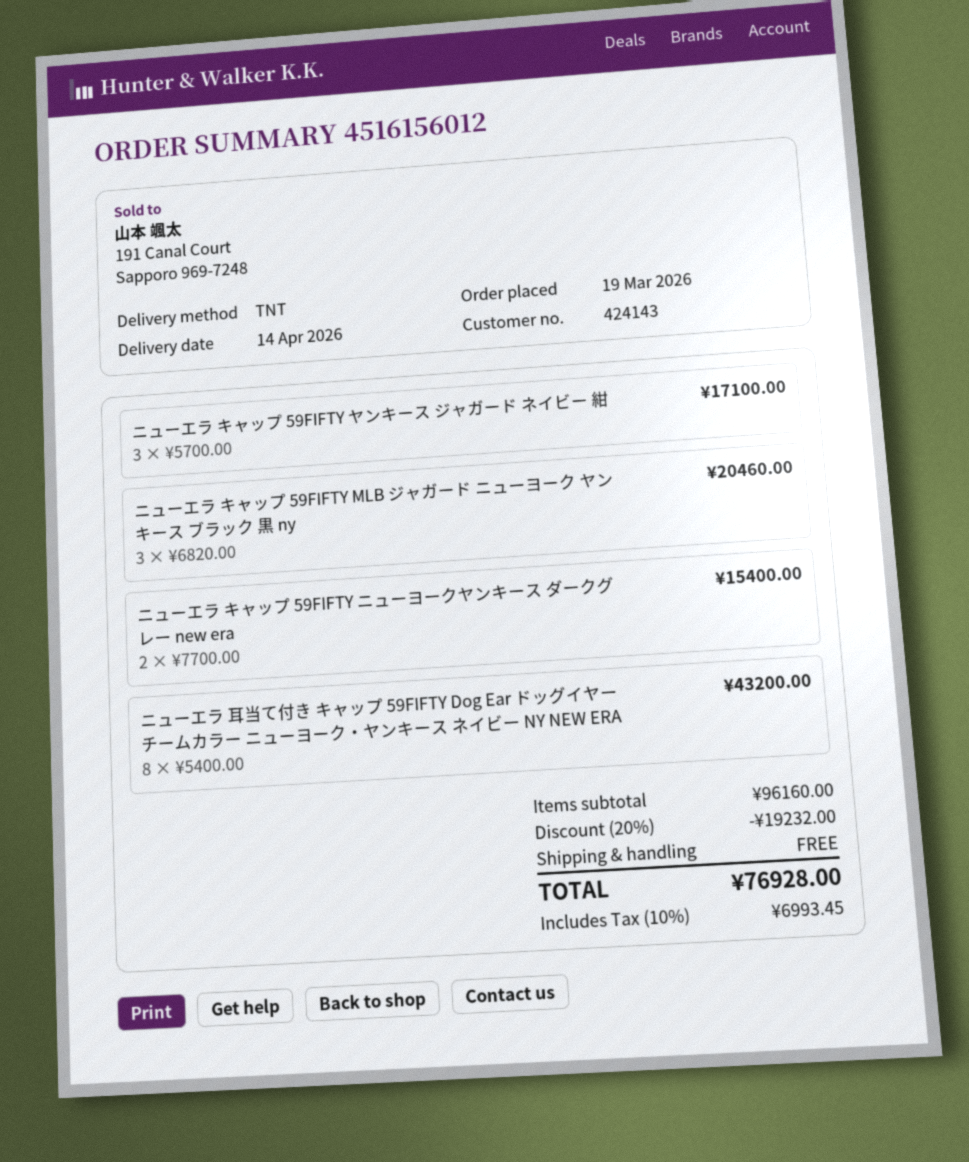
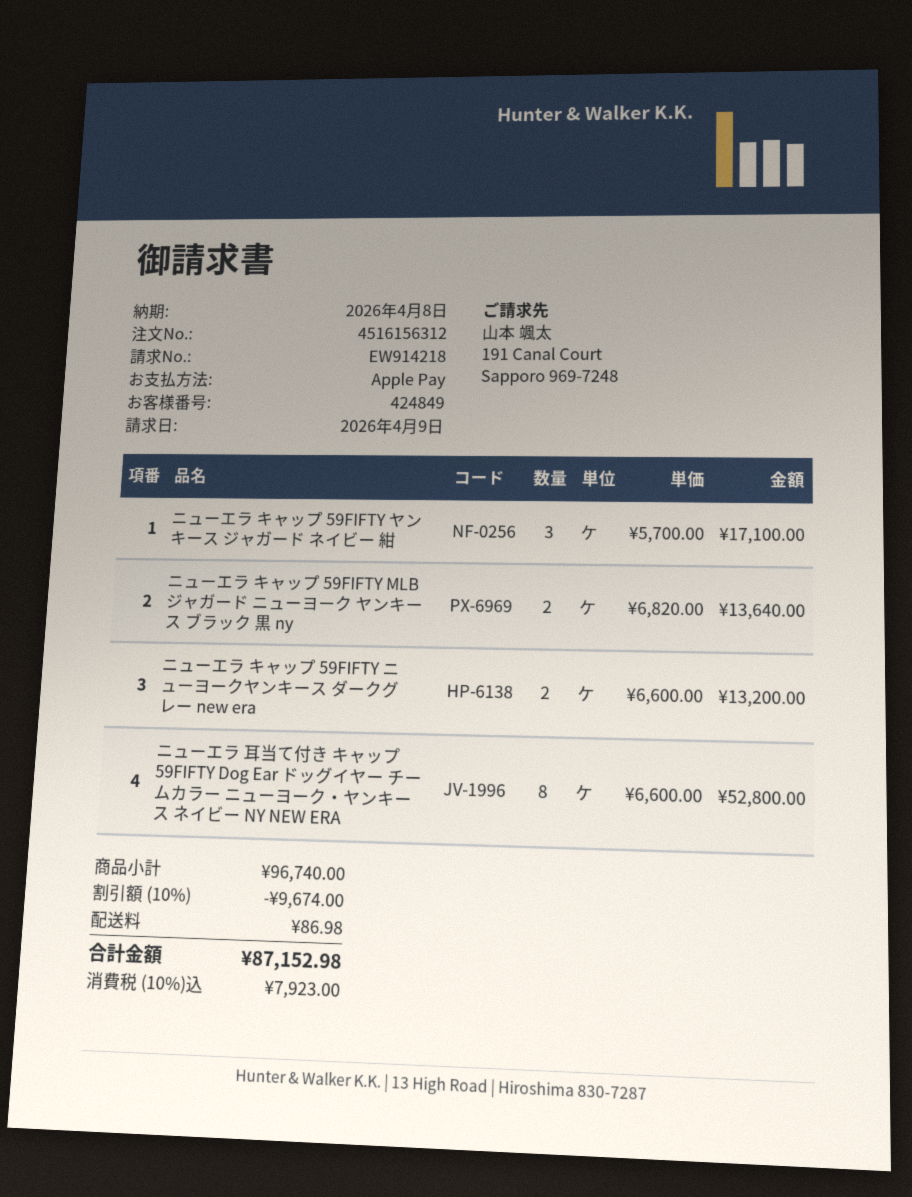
order number: 4516156012 -> 4516156312
delivery date: 2026-04-14 -> 2026-04-08
customer number: 424143 -> 424849
ニューエラ キャップ 59FIFTY MLB ジャガード ニューヨーク ヤンキース ブラック 黒 ny: 3 x 6820.00 = 20460.00 -> 2 x 6820.00 = 13640.00
ニューエラ キャップ 59FIFTY ニューヨークヤンキース ダークグレー new era: 2 x 7700.00 = 15400.00 -> 2 x 6600.00 = 13200.00
ニューエラ 耳当て付き キャップ 59FIFTY Dog Ear ドッグイヤー チームカラー ニューヨーク・ヤンキース ネイビー NY NEW ERA: 8 x 5400.00 = 43200.00 -> 8 x 6600.00 = 52800.00
subtotal: 96160.00 -> 96740.00
discount: 20% = 19232.00 -> 10% = 9674.00
shipping: 0.00 -> 86.98
tax: 10% = 6993.45 -> 10% = 7923.00
total: 76928.00 -> 87152.98

